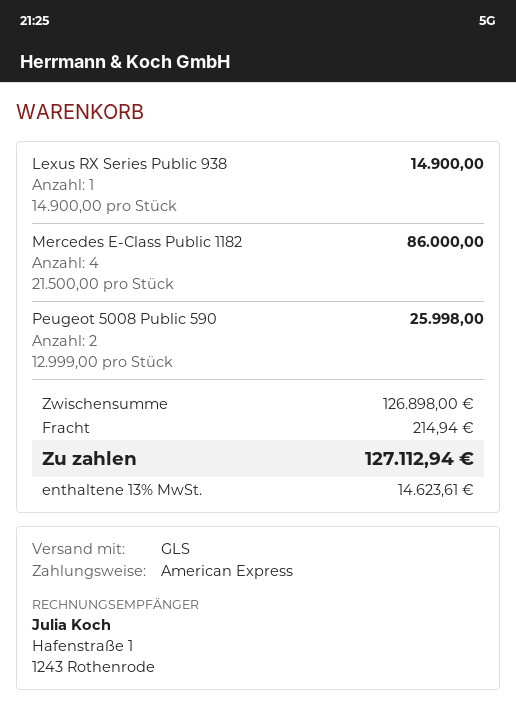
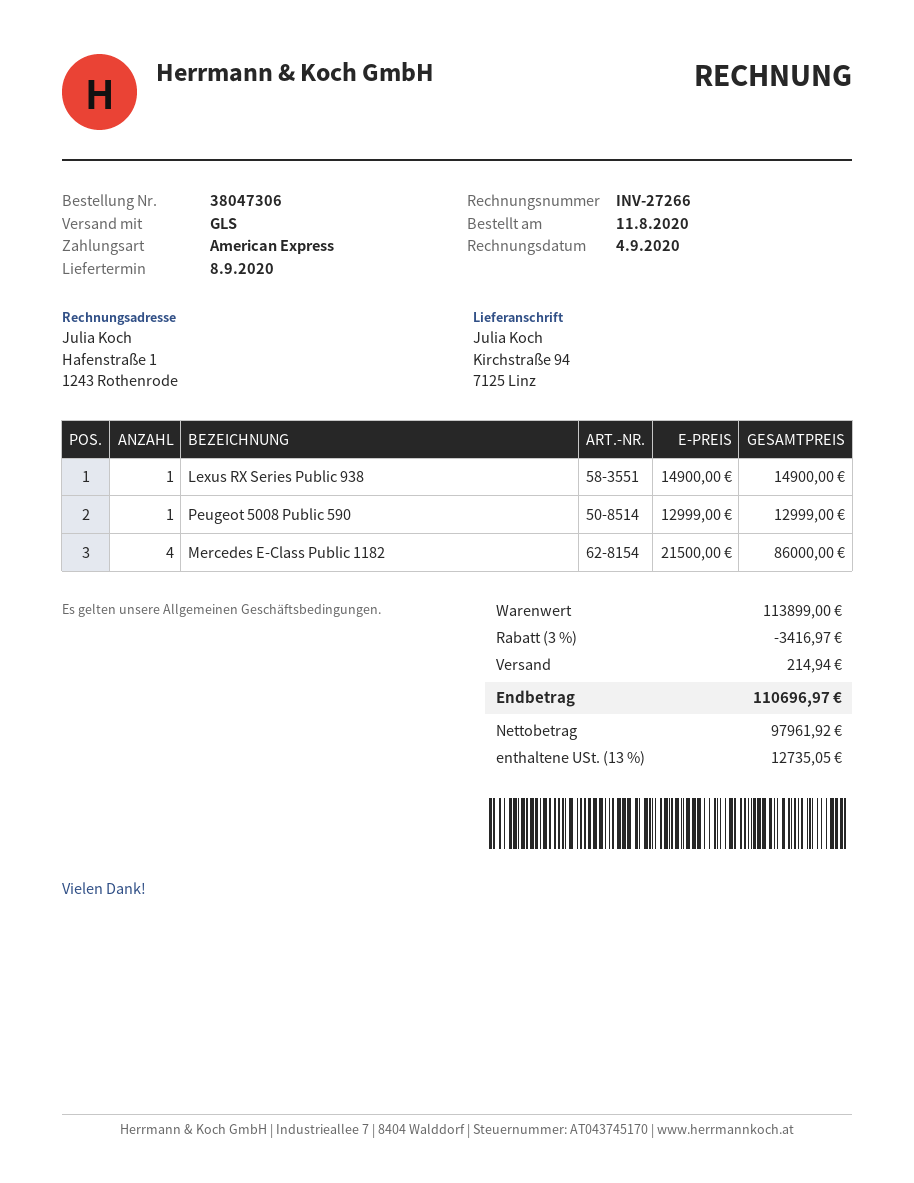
Peugeot 5008 Public 590: 2 x 12999.00 = 25998.00 -> 1 x 12999.00 = 12999.00
subtotal: 126898.00 -> 113899.00
discount: none -> 3% = 3416.97
tax: 13% = 14623.61 -> 13% = 12735.05
total: 127112.94 -> 110696.97

